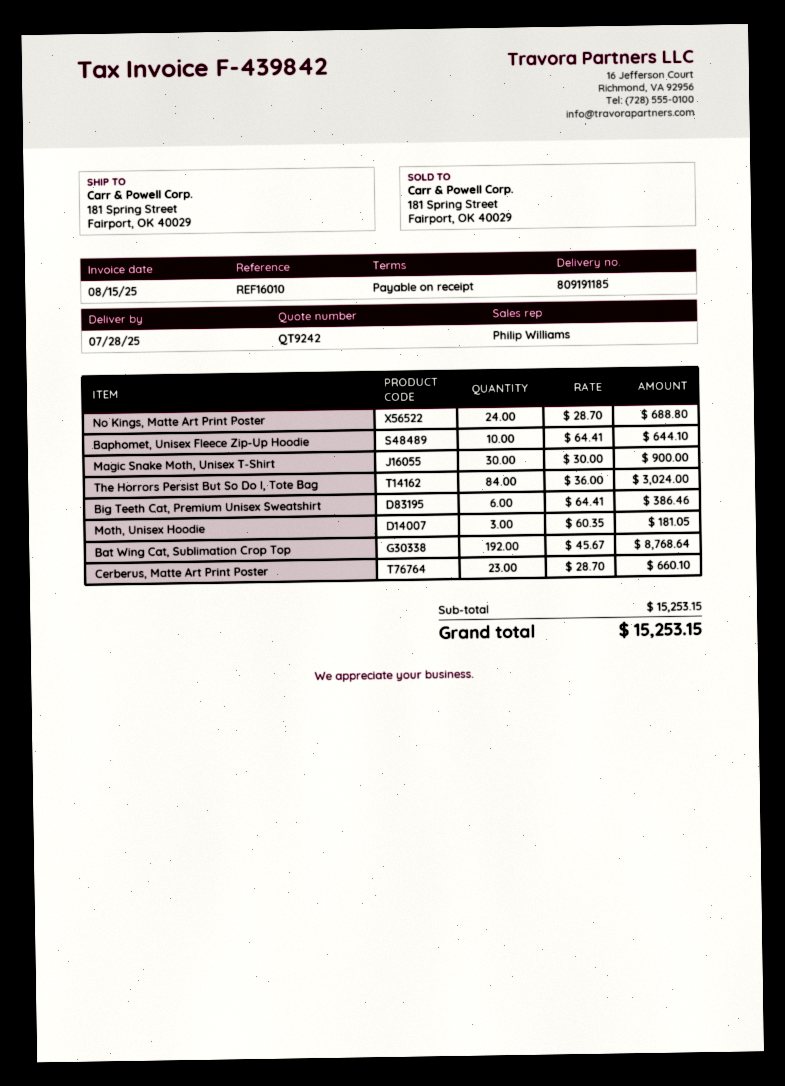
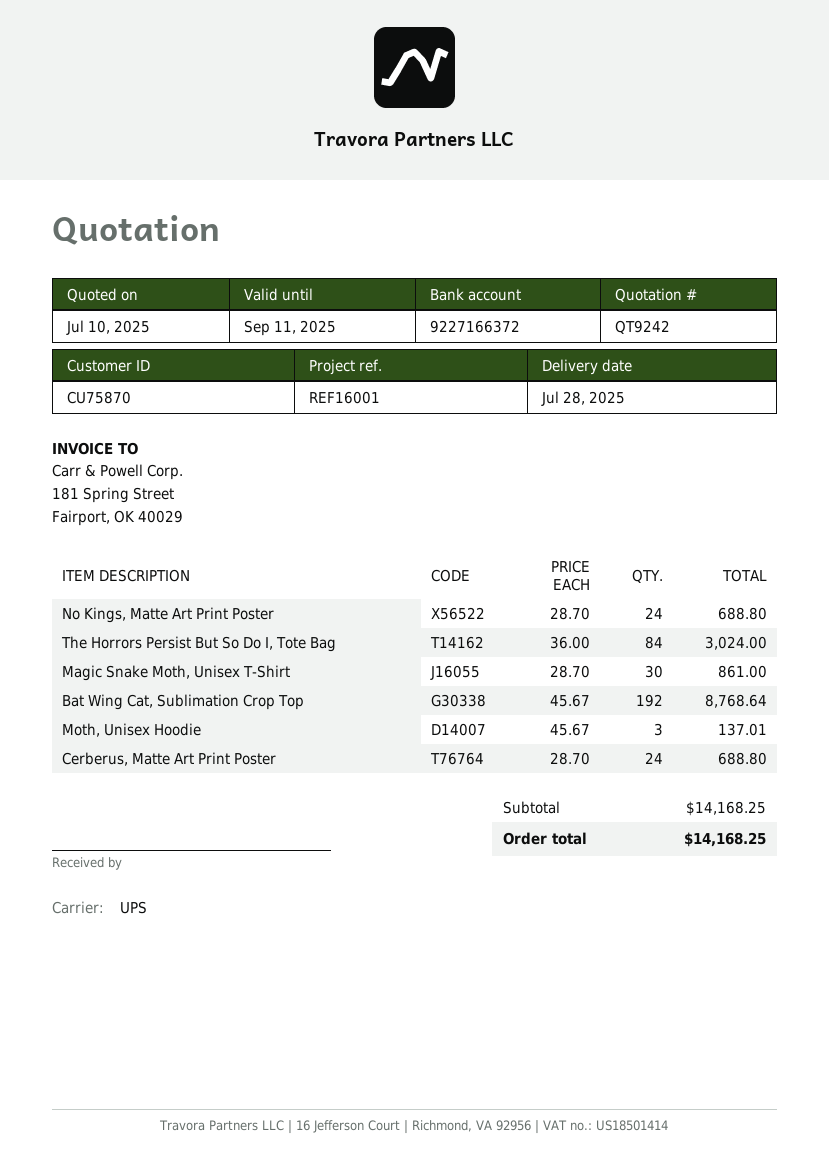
reference: REF16010 -> REF16001
Baphomet, Unisex Fleece Zip-Up Hoodie: 10 x 64.41 = 644.10 -> none
Magic Snake Moth, Unisex T-Shirt: 30 x 30.00 = 900.00 -> 30 x 28.70 = 861.00
Big Teeth Cat, Premium Unisex Sweatshirt: 6 x 64.41 = 386.46 -> none
Moth, Unisex Hoodie: 3 x 60.35 = 181.05 -> 3 x 45.67 = 137.01
Cerberus, Matte Art Print Poster: 23 x 28.70 = 660.10 -> 24 x 28.70 = 688.80
subtotal: 15253.15 -> 14168.25
total: 15253.15 -> 14168.25

